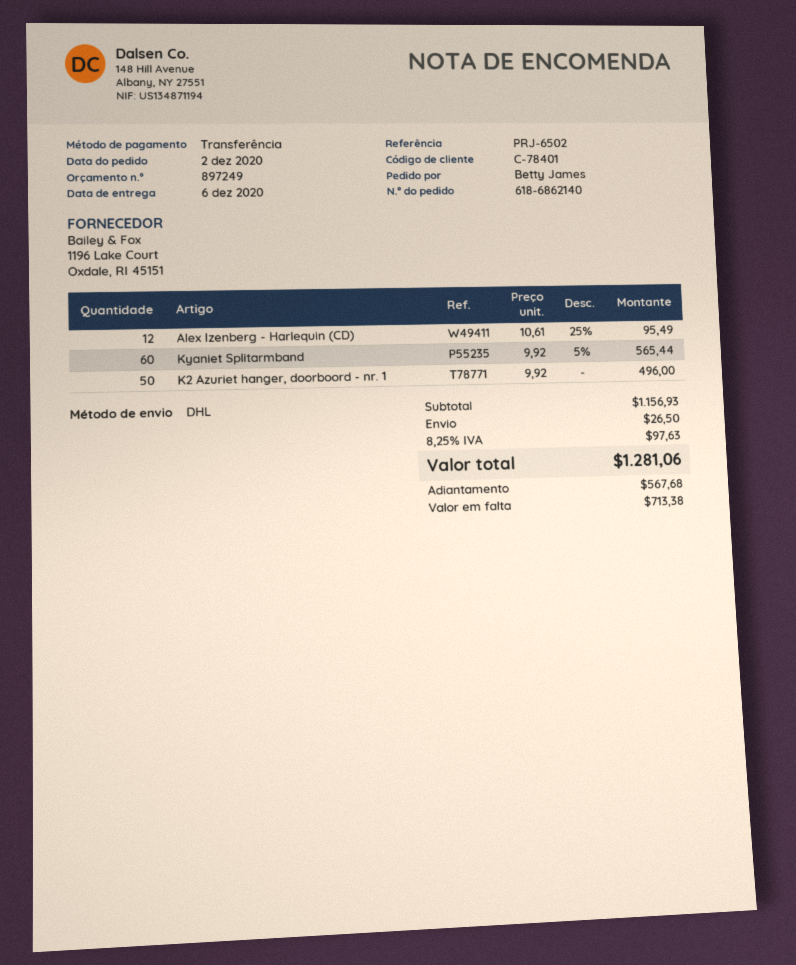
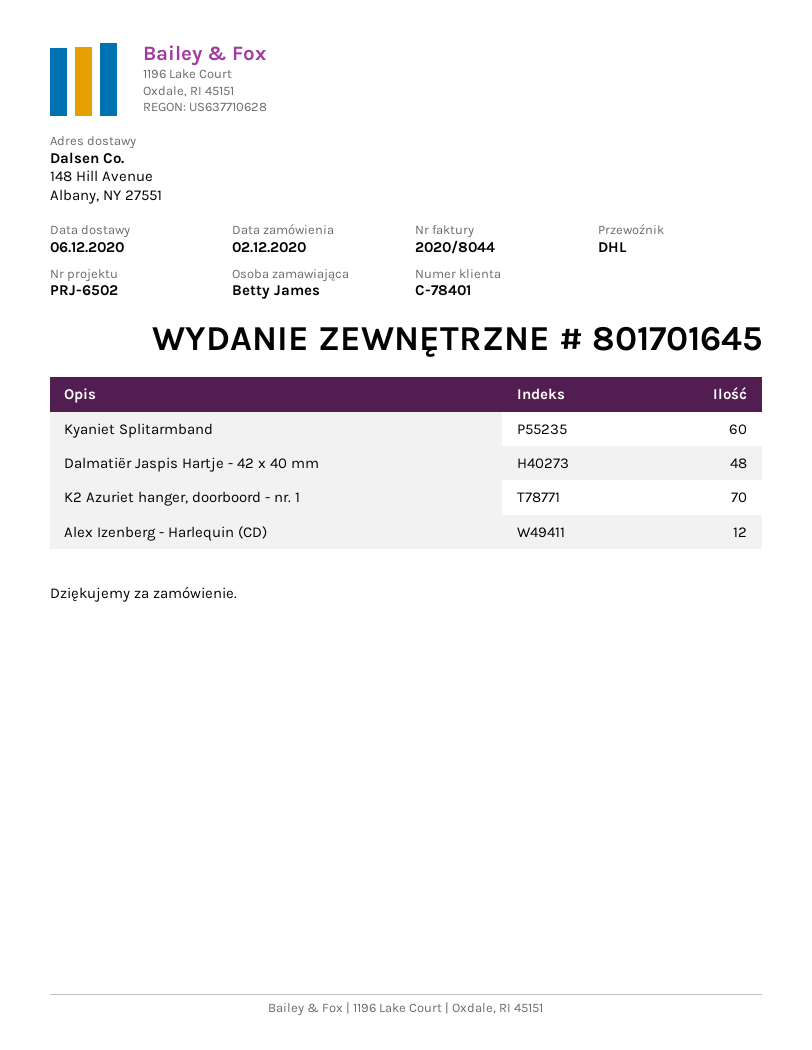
K2 Azuriet hanger, doorboord - nr. 1: 50 -> 70
Dalmatiër Jaspis Hartje - 42 x 40 mm: none -> 48

